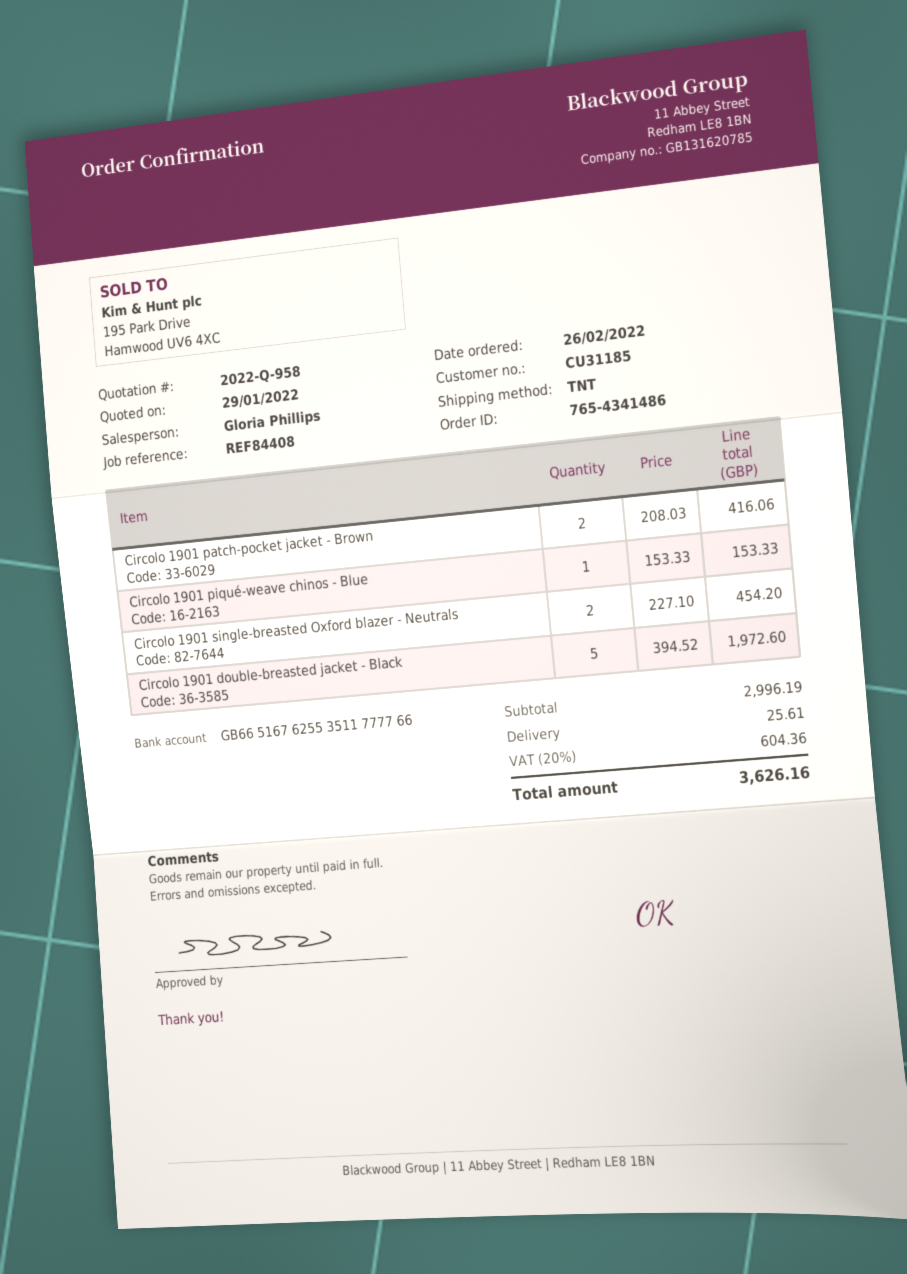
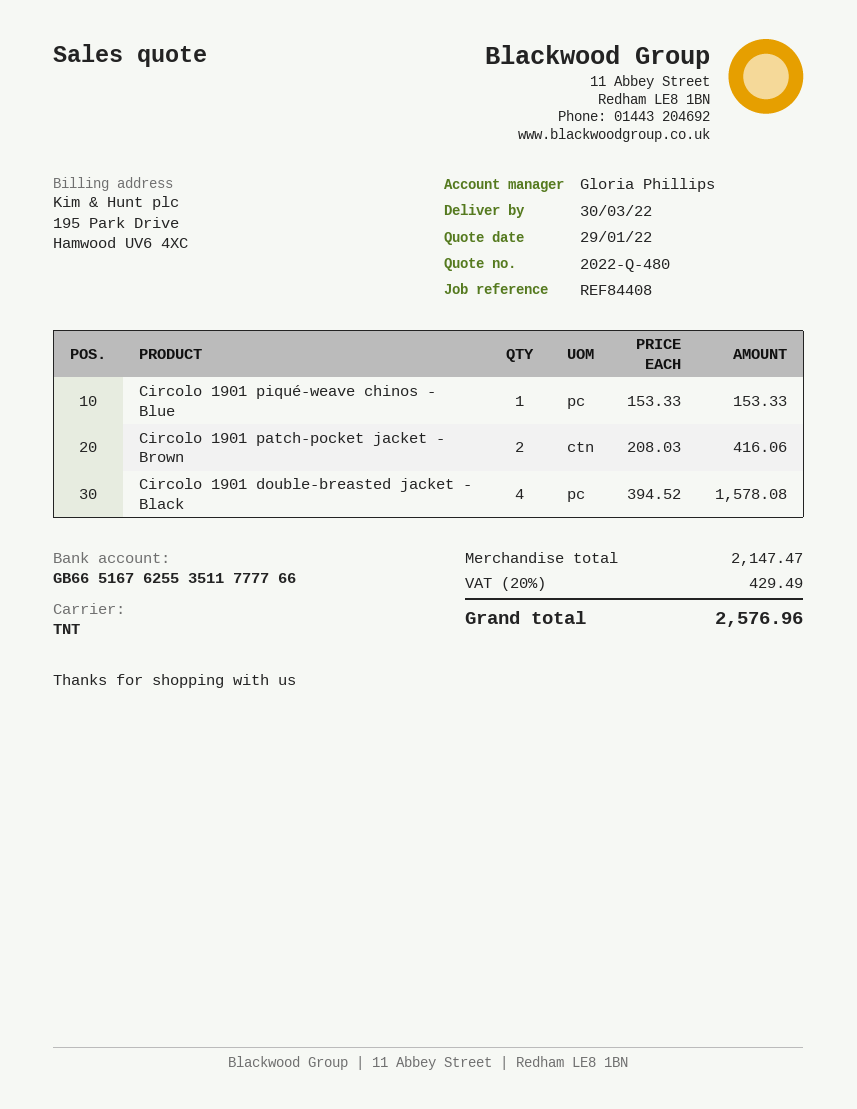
quote number: 2022-Q-958 -> 2022-Q-480
Circolo 1901 single-breasted Oxford blazer - Neutrals: 2 x 227.10 = 454.20 -> none
Circolo 1901 double-breasted jacket - Black: 5 x 394.52 = 1972.60 -> 4 x 394.52 = 1578.08
subtotal: 2996.19 -> 2147.47
shipping: 25.61 -> none
tax: 20% = 604.36 -> 20% = 429.49
total: 3626.16 -> 2576.96

